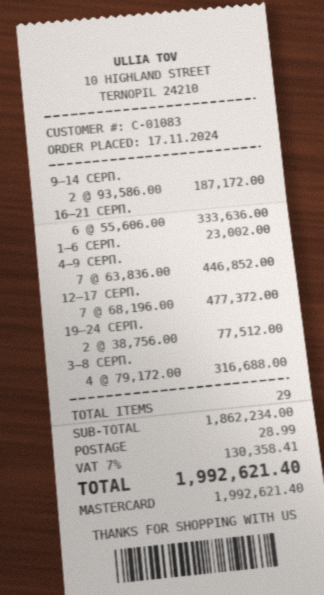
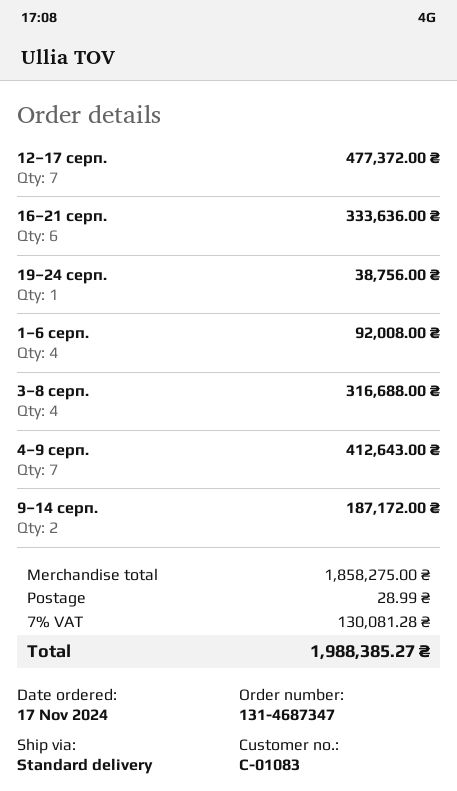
1–6 СЕРП.: 1 for 23002.00 -> 4 for 92008.00
4–9 СЕРП.: 7 for 446852.00 -> 7 for 412643.00
19–24 СЕРП.: 2 for 77512.00 -> 1 for 38756.00
subtotal: 1862234.00 -> 1858275.00
tax: 7% = 130358.41 -> 7% = 130081.28
total: 1992621.40 -> 1988385.27

